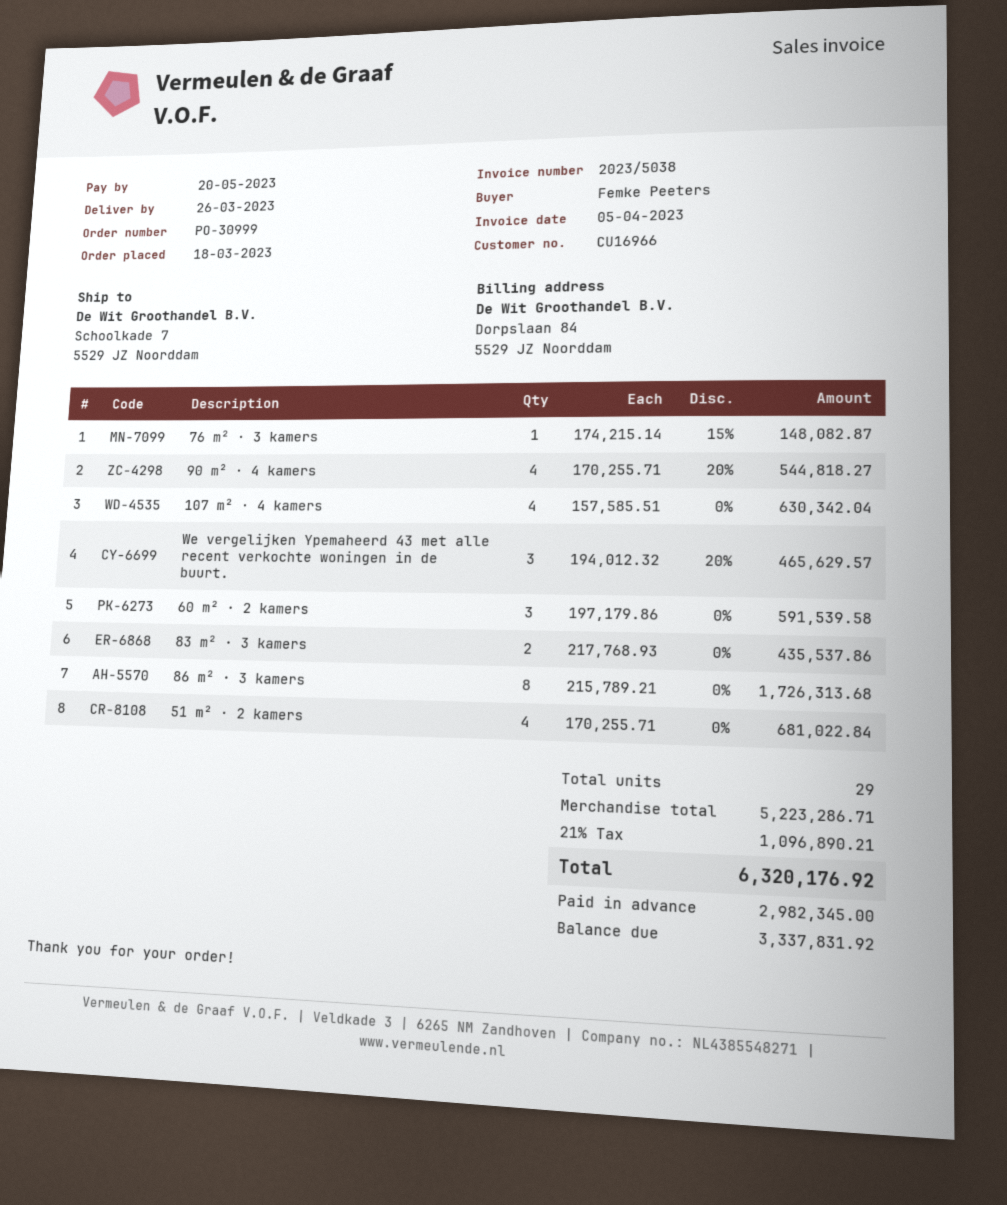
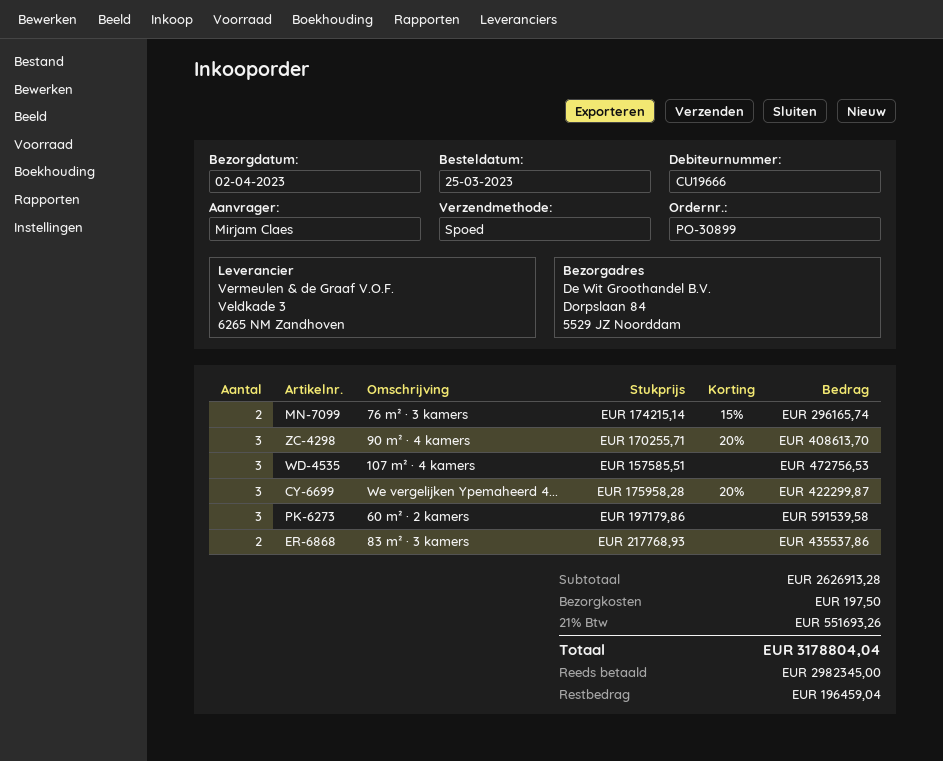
order number: PO-30999 -> PO-30899
order date: 2023-03-18 -> 2023-03-25
delivery date: 2023-03-26 -> 2023-04-02
customer number: CU16966 -> CU19666
ordered by: Femke Peeters -> Mirjam Claes
ship to: Schoolkade 7, 5529 JZ Noorddam -> Dorpslaan 84, 5529 JZ Noorddam
76 m² · 3 kamers: 1 x 174215.14 - 15% = 148082.87 -> 2 x 174215.14 - 15% = 296165.74
90 m² · 4 kamers: 4 x 170255.71 - 20% = 544818.27 -> 3 x 170255.71 - 20% = 408613.70
107 m² · 4 kamers: 4 x 157585.51 = 630342.04 -> 3 x 157585.51 = 472756.53
We vergelijken Ypemaheerd 43 met alle recent verkochte woningen in de buurt.: 3 x 194012.32 - 20% = 465629.57 -> 3 x 175958.28 - 20% = 422299.87
86 m² · 3 kamers: 8 x 215789.21 = 1726313.68 -> none
51 m² · 2 kamers: 4 x 170255.71 = 681022.84 -> none
subtotal: 5223286.71 -> 2626913.28
shipping: none -> 197.50
tax: 21% = 1096890.21 -> 21% = 551693.26
total: 6320176.92 -> 3178804.04
balance: 3337831.92 -> 196459.04

